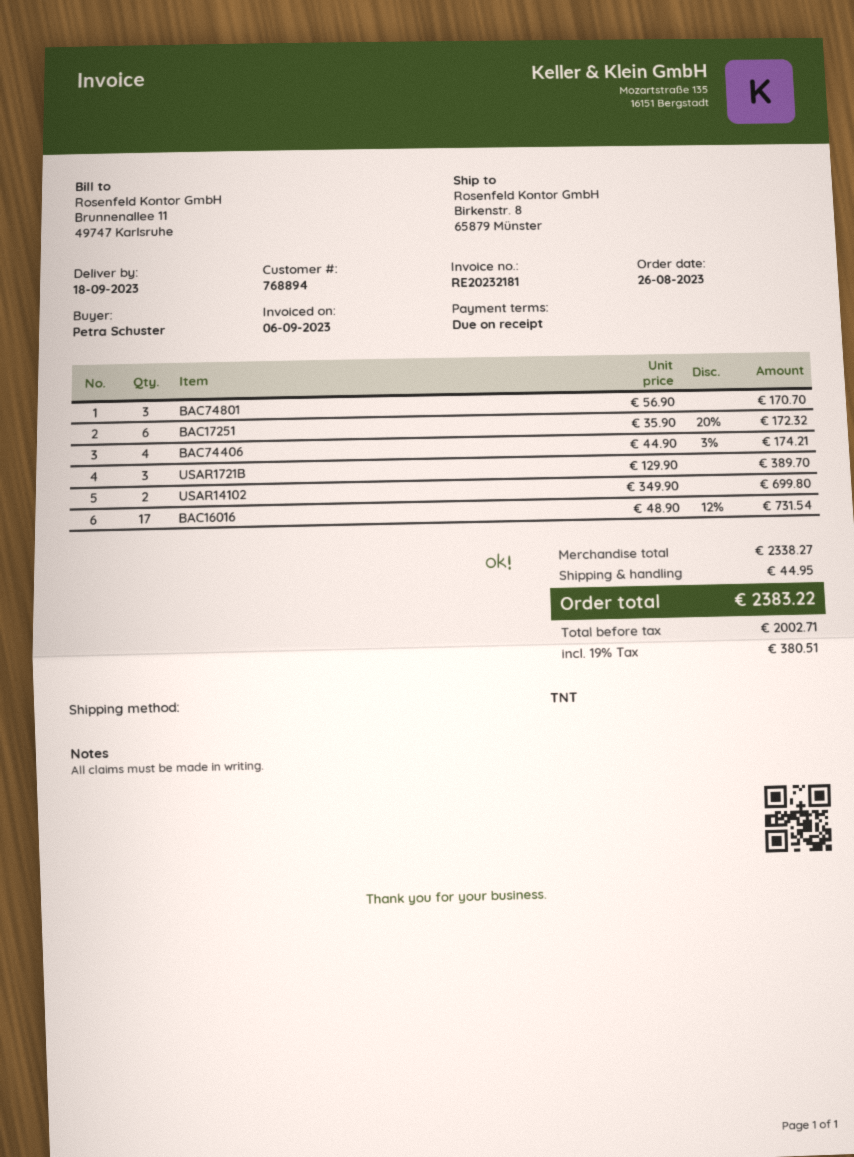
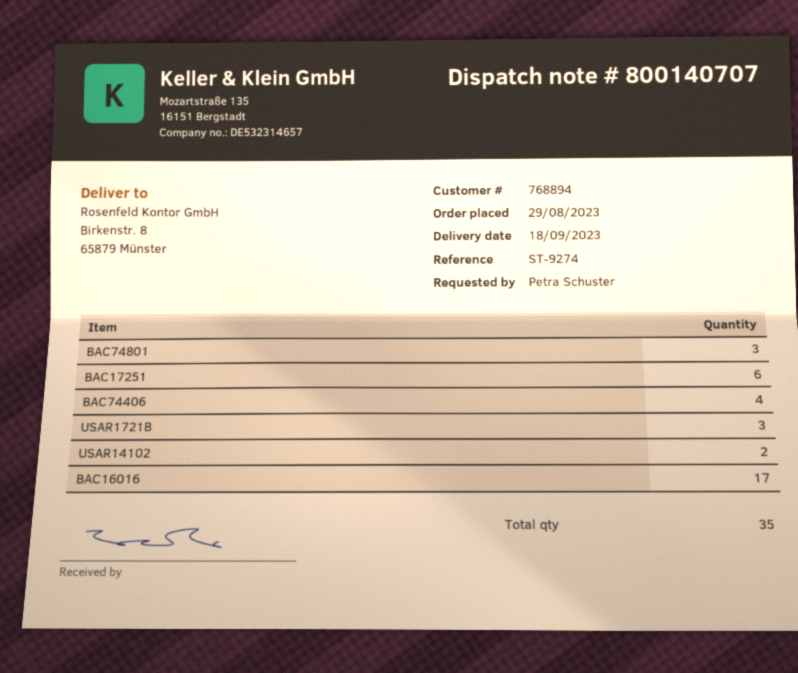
order date: 2023-08-26 -> 2023-08-29

